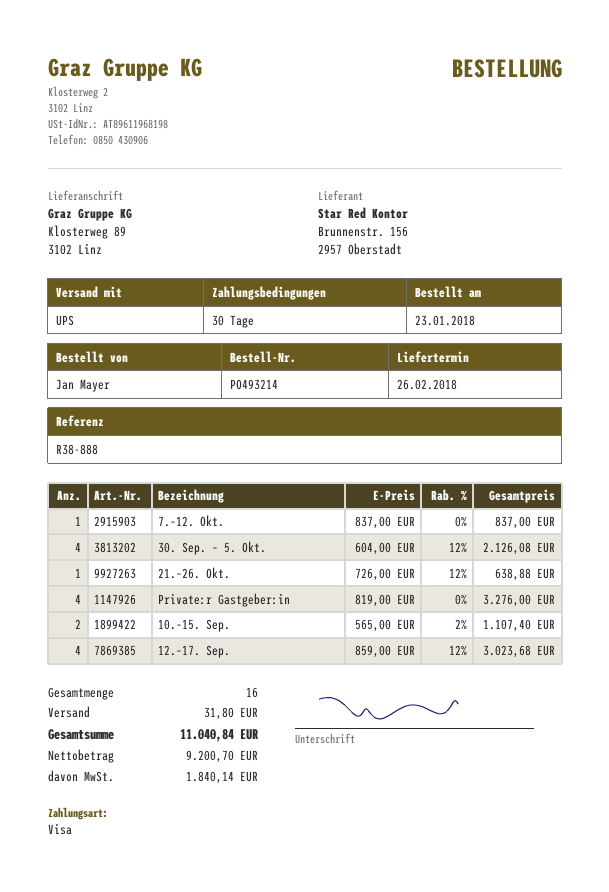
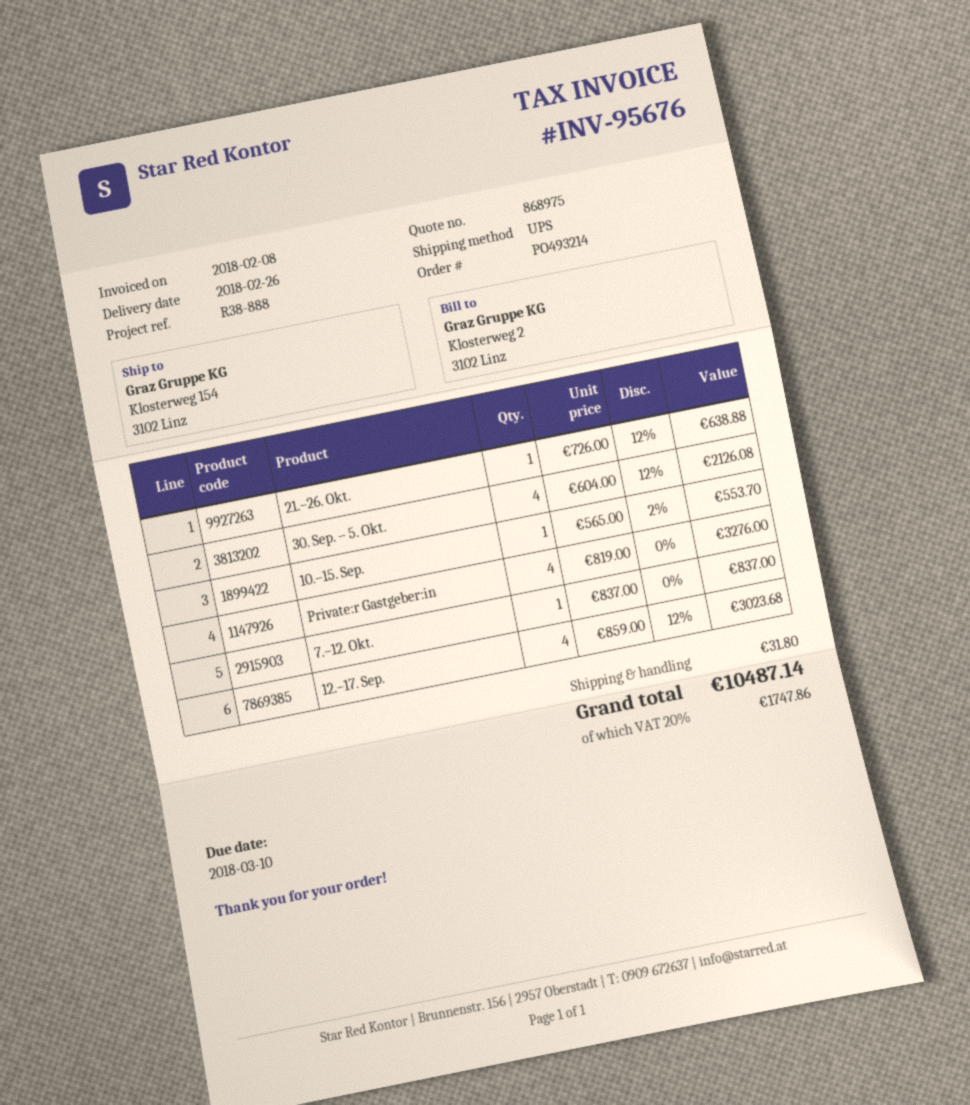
ship to: Klosterweg 89, 3102 Linz -> Klosterweg 154, 3102 Linz
10.–15. Sep.: 2 x 565.00 - 2% = 1107.40 -> 1 x 565.00 - 2% = 553.70
tax: 1840.14 -> 1747.86
total: 11040.84 -> 10487.14

